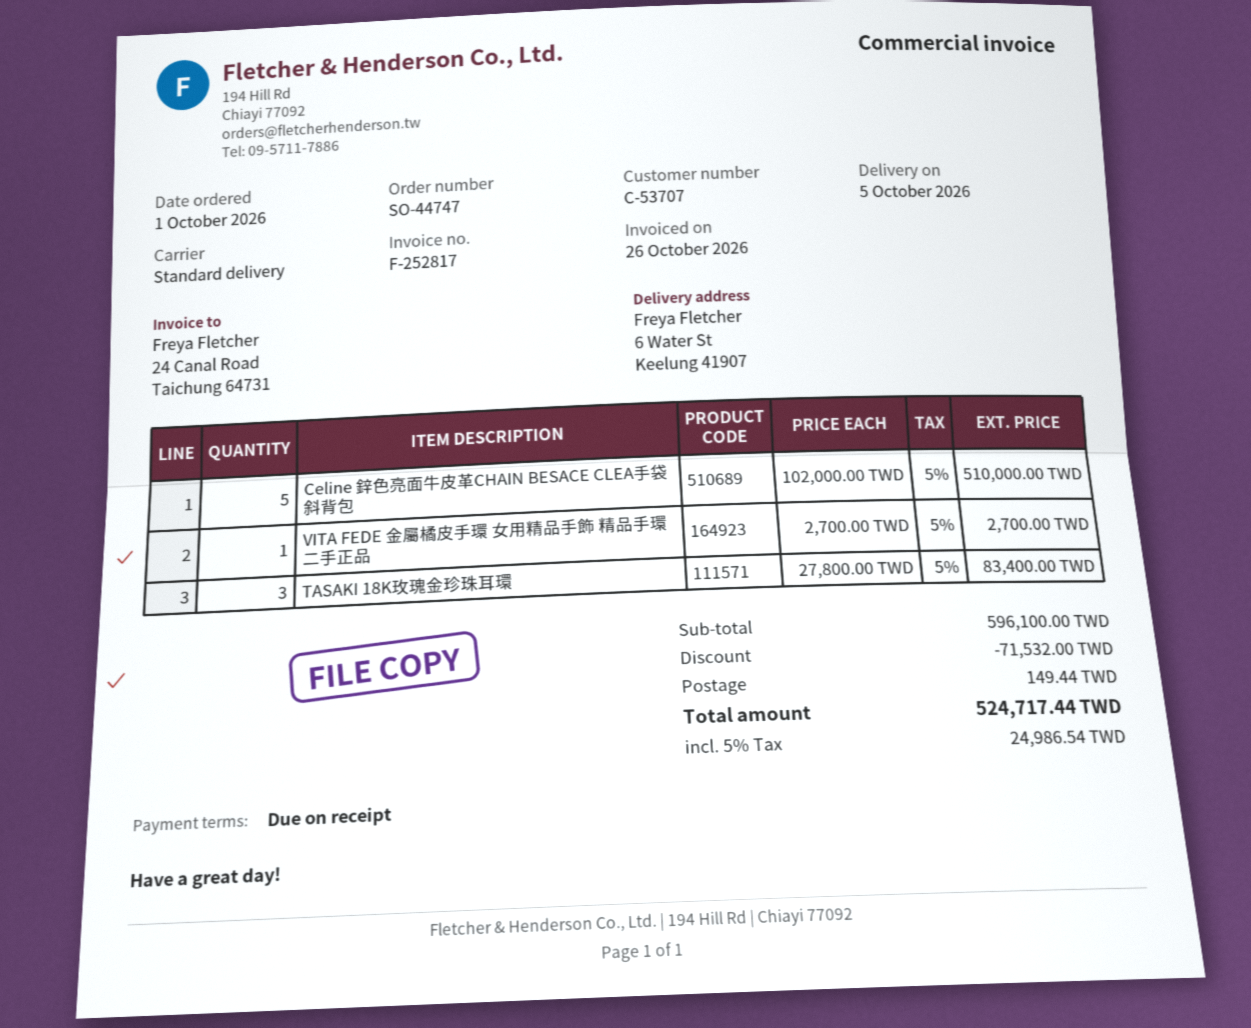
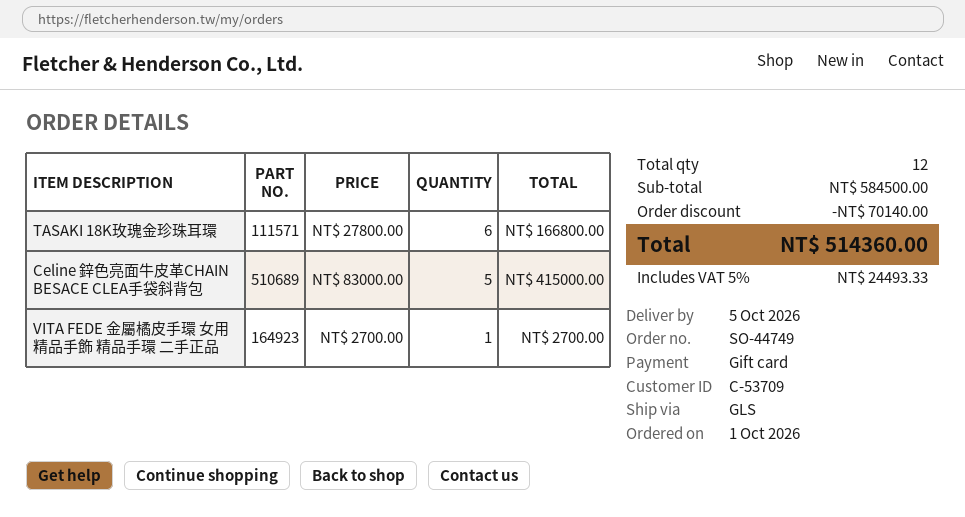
order number: SO-44747 -> SO-44749
customer number: C-53707 -> C-53709
shipping method: standard -> GLS
Celine 鋅色亮面牛皮革CHAIN BESACE CLEA手袋斜背包: 5 x 102000.00 = 510000.00 -> 5 x 83000.00 = 415000.00
TASAKI 18K玫瑰金珍珠耳環: 3 x 27800.00 = 83400.00 -> 6 x 27800.00 = 166800.00
subtotal: 596100.00 -> 584500.00
discount: 71532.00 -> 70140.00
shipping: 149.44 -> none
tax: 5% = 24986.54 -> 5% = 24493.33
total: 524717.44 -> 514360.00

